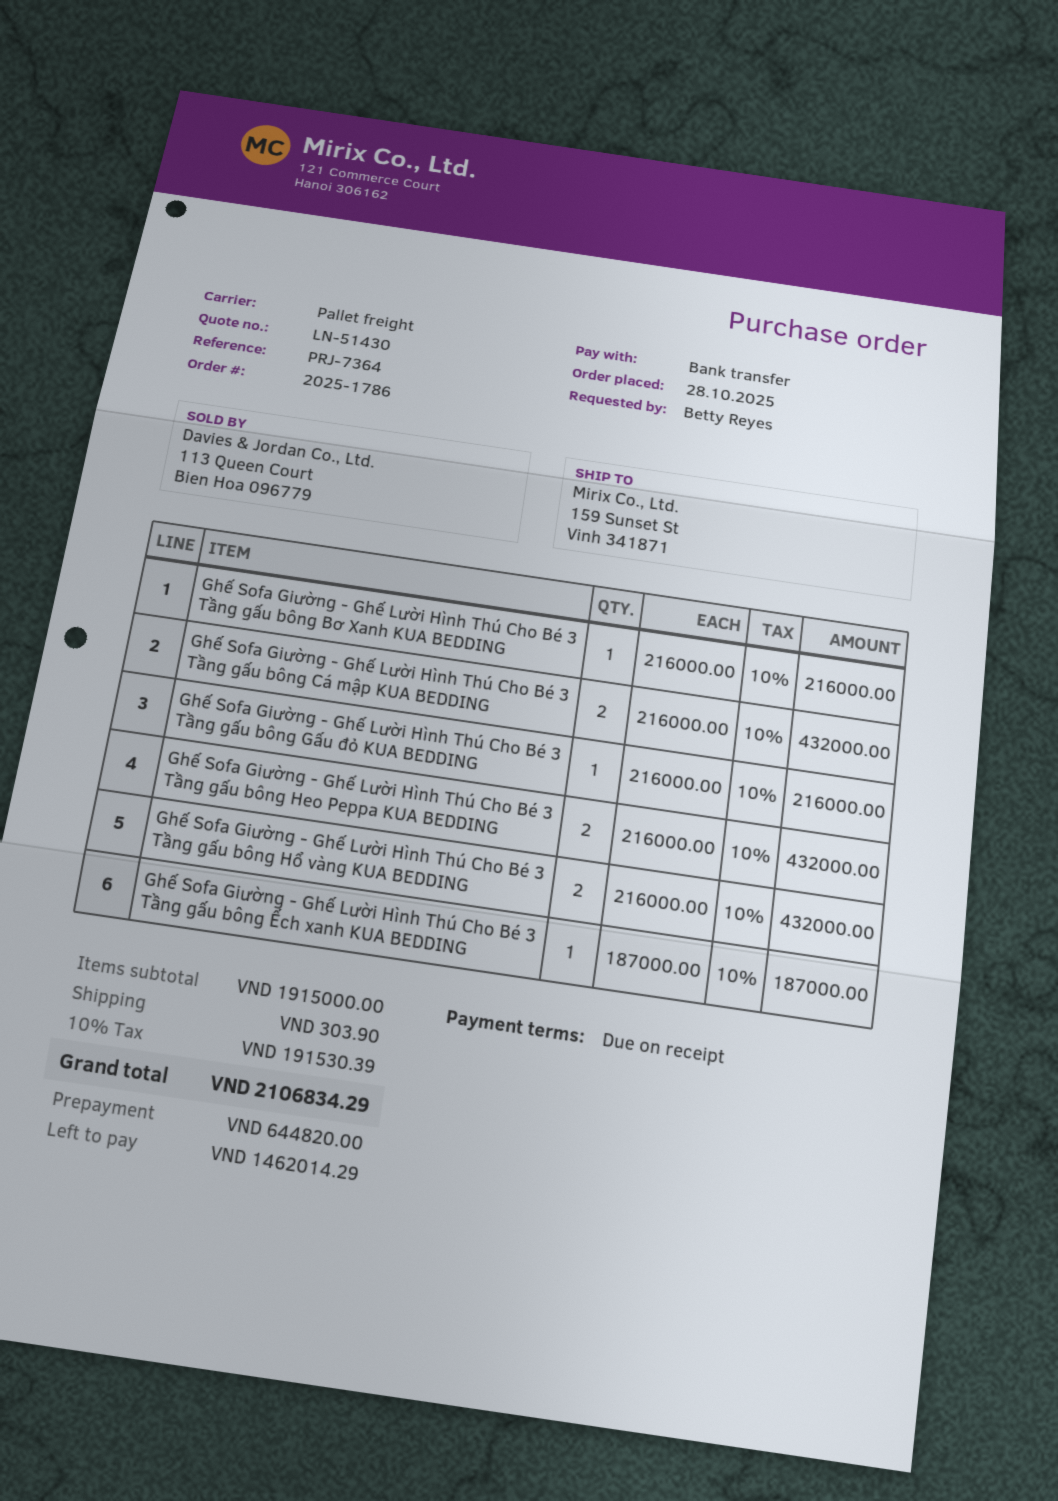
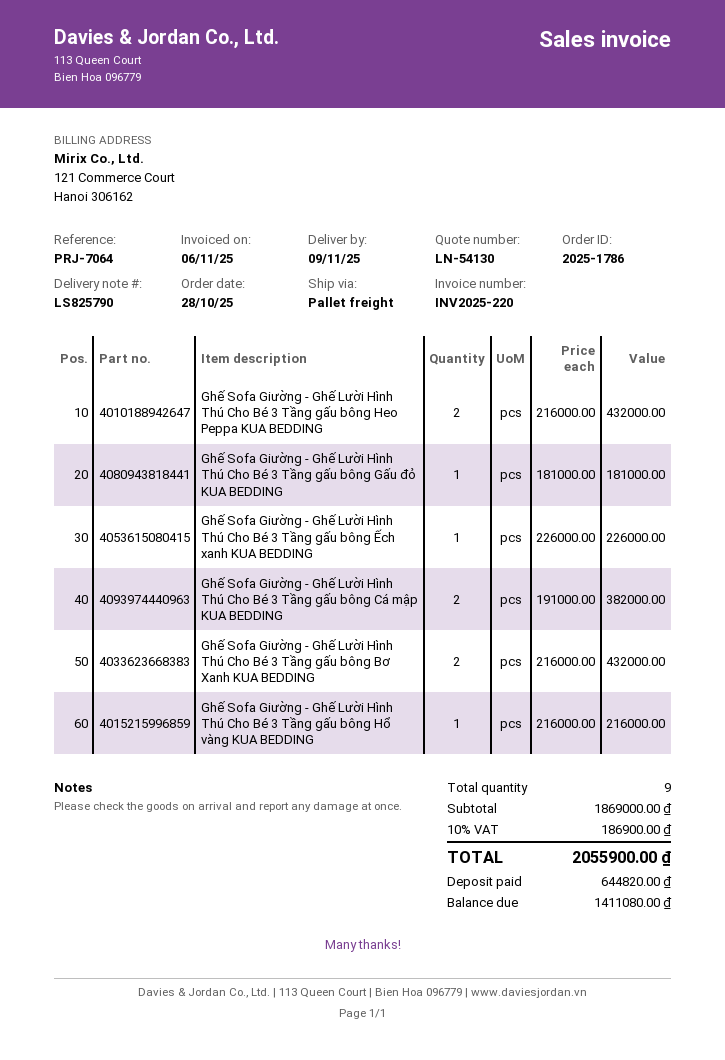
quote number: LN-51430 -> LN-54130
reference: PRJ-7364 -> PRJ-7064
Ghế Sofa Giường - Ghế Lười Hình Thú Cho Bé 3 Tầng gấu bông Bơ Xanh KUA BEDDING: 1 x 216000.00 = 216000.00 -> 2 x 216000.00 = 432000.00
Ghế Sofa Giường - Ghế Lười Hình Thú Cho Bé 3 Tầng gấu bông Cá mập KUA BEDDING: 2 x 216000.00 = 432000.00 -> 2 x 191000.00 = 382000.00
Ghế Sofa Giường - Ghế Lười Hình Thú Cho Bé 3 Tầng gấu bông Gấu đỏ KUA BEDDING: 1 x 216000.00 = 216000.00 -> 1 x 181000.00 = 181000.00
Ghế Sofa Giường - Ghế Lười Hình Thú Cho Bé 3 Tầng gấu bông Hổ vàng KUA BEDDING: 2 x 216000.00 = 432000.00 -> 1 x 216000.00 = 216000.00
Ghế Sofa Giường - Ghế Lười Hình Thú Cho Bé 3 Tầng gấu bông Ếch xanh KUA BEDDING: 1 x 187000.00 = 187000.00 -> 1 x 226000.00 = 226000.00
subtotal: 1915000.00 -> 1869000.00
shipping: 303.90 -> none
tax: 10% = 191530.39 -> 10% = 186900.00
total: 2106834.29 -> 2055900.00
balance: 1462014.29 -> 1411080.00

